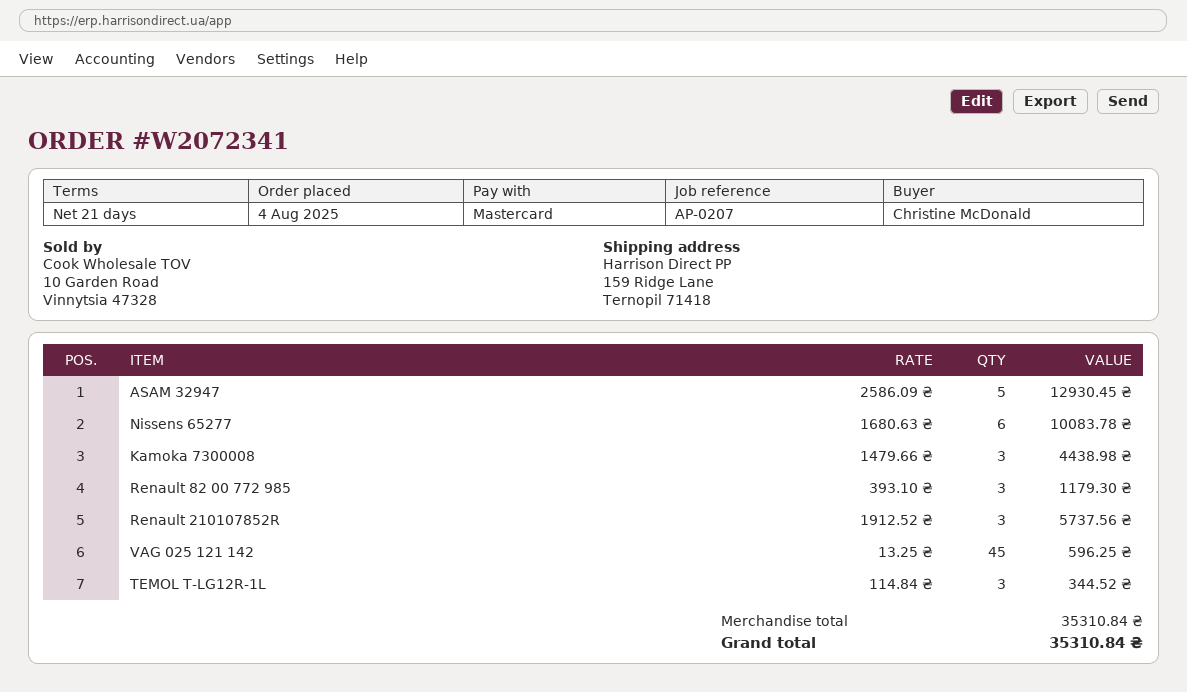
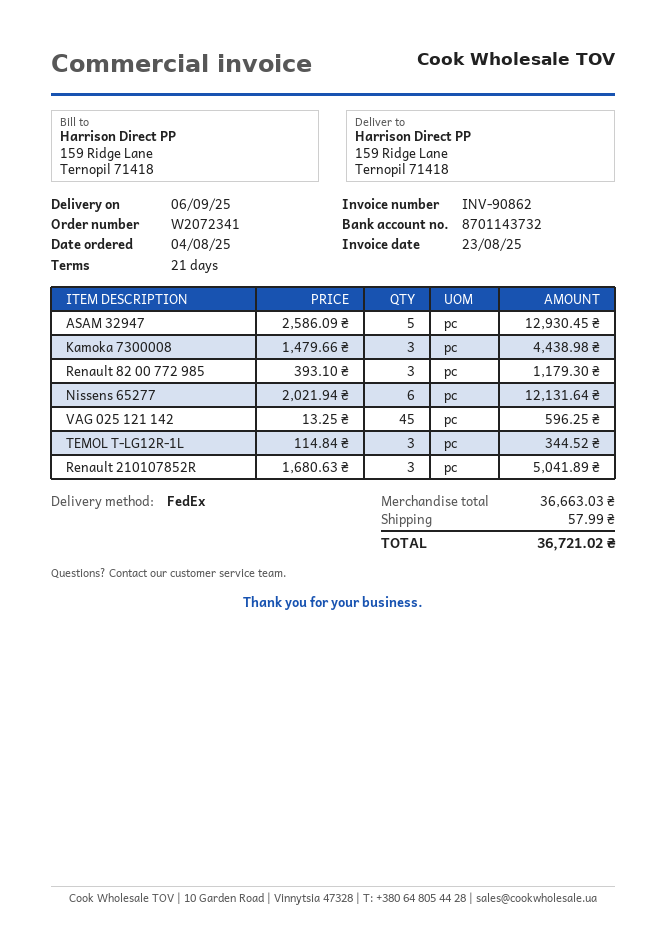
Nissens 65277: 6 x 1680.63 = 10083.78 -> 6 x 2021.94 = 12131.64
Renault 210107852R: 3 x 1912.52 = 5737.56 -> 3 x 1680.63 = 5041.89
subtotal: 35310.84 -> 36663.03
shipping: none -> 57.99
total: 35310.84 -> 36721.02

